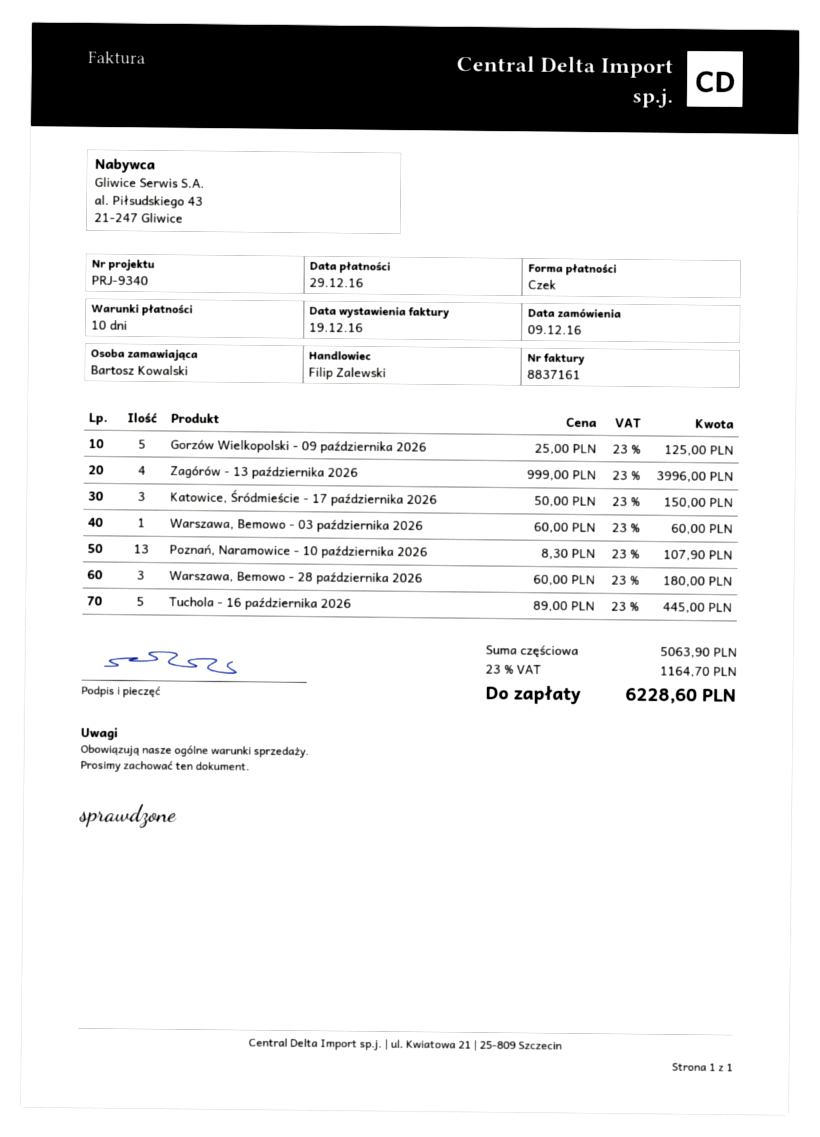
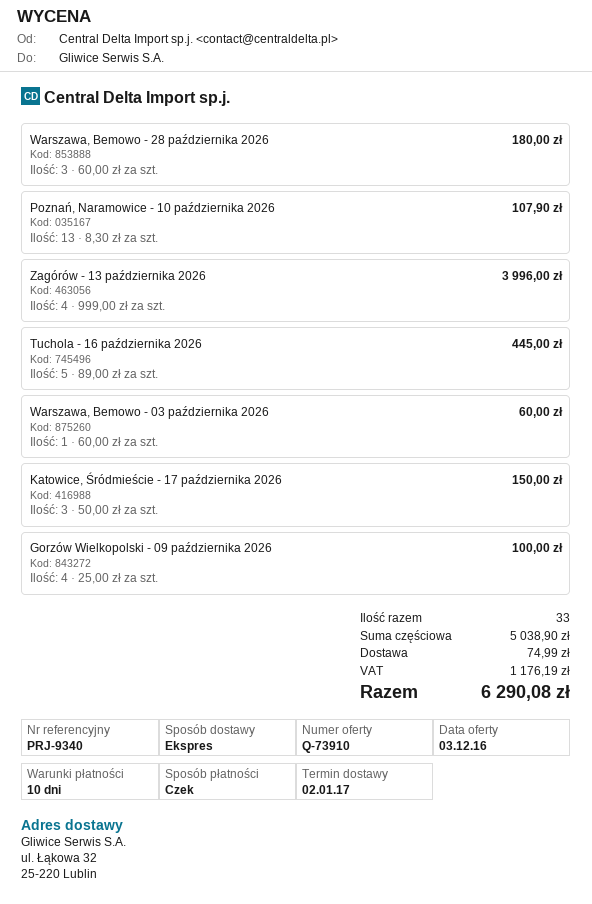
Gorzów Wielkopolski - 09 października 2026: 5 x 25.00 = 125.00 -> 4 x 25.00 = 100.00
subtotal: 5063.90 -> 5038.90
shipping: none -> 74.99
tax: 1164.70 -> 1176.19
total: 6228.60 -> 6290.08

